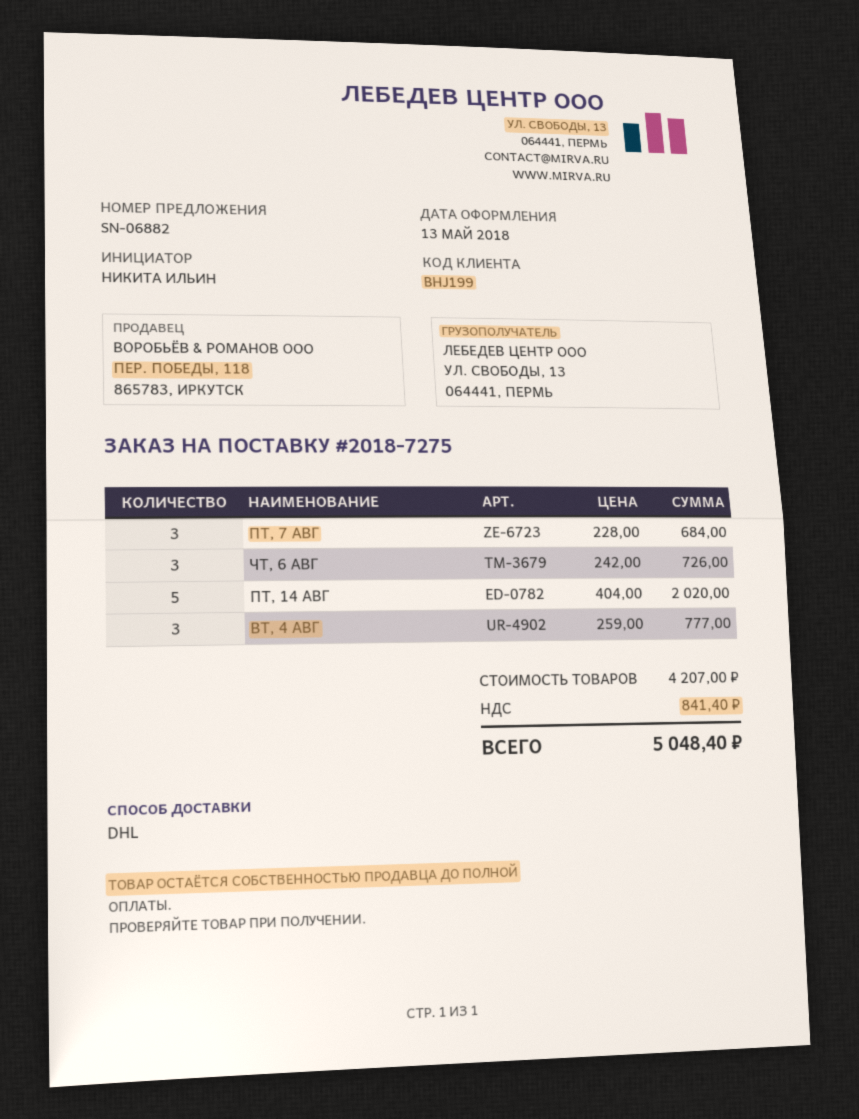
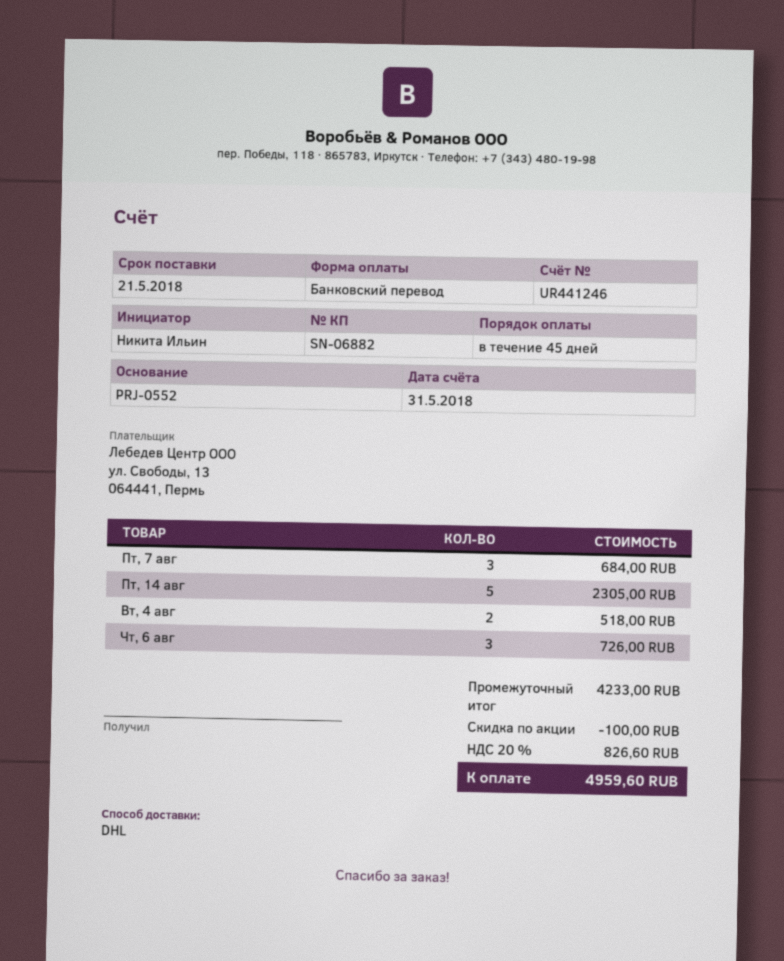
ПТ, 14 АВГ: 5 for 2020.00 -> 5 for 2305.00
ВТ, 4 АВГ: 3 for 777.00 -> 2 for 518.00
subtotal: 4207.00 -> 4233.00
discount: none -> 100.00
tax: 841.40 -> 826.60
total: 5048.40 -> 4959.60

